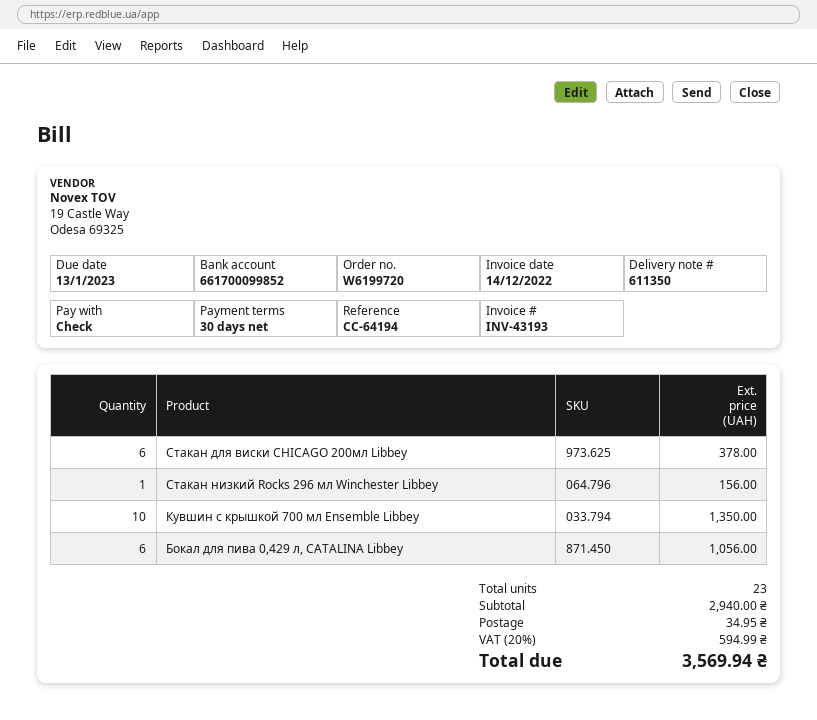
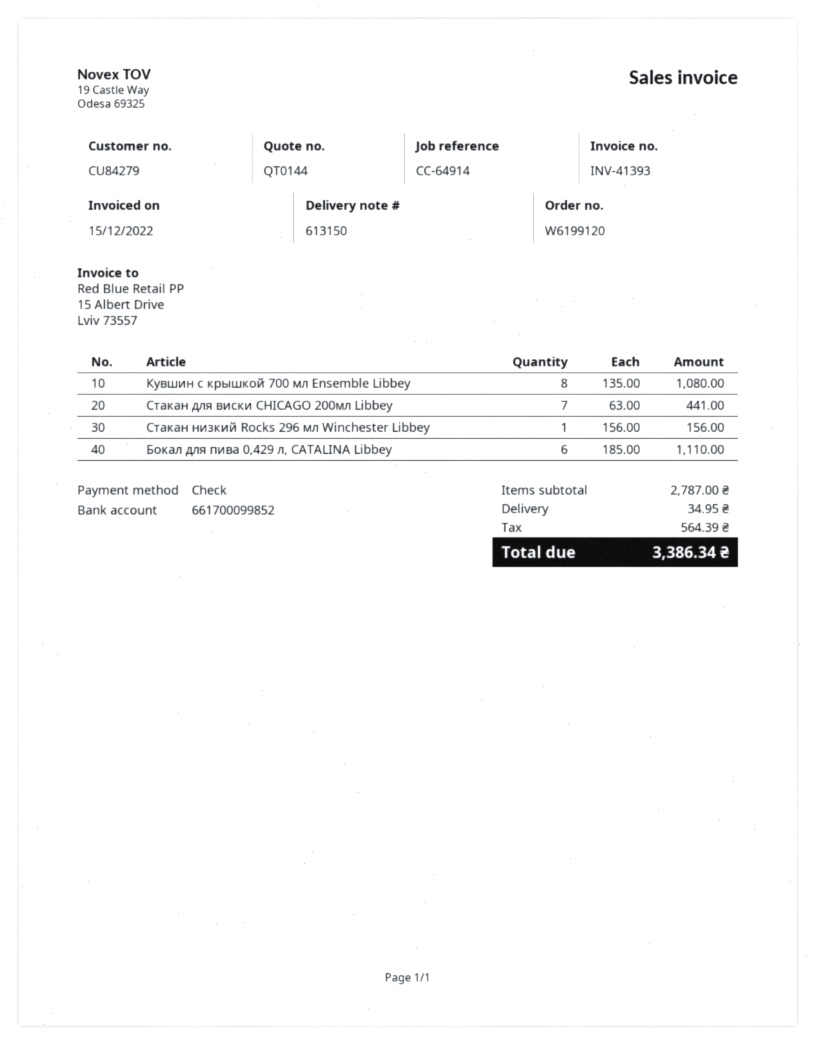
order number: W6199720 -> W6199120
delivery note number: 611350 -> 613150
invoice number: INV-43193 -> INV-41393
invoice date: 2022-12-14 -> 2022-12-15
reference: CC-64194 -> CC-64914
Стакан для виски CHICAGO 200мл Libbey: 6 for 378.00 -> 7 for 441.00
Кувшин с крышкой 700 мл Ensemble Libbey: 10 for 1350.00 -> 8 for 1080.00
Бокал для пива 0,429 л, CATALINA Libbey: 6 for 1056.00 -> 6 for 1110.00
subtotal: 2940.00 -> 2787.00
tax: 594.99 -> 564.39
total: 3569.94 -> 3386.34

